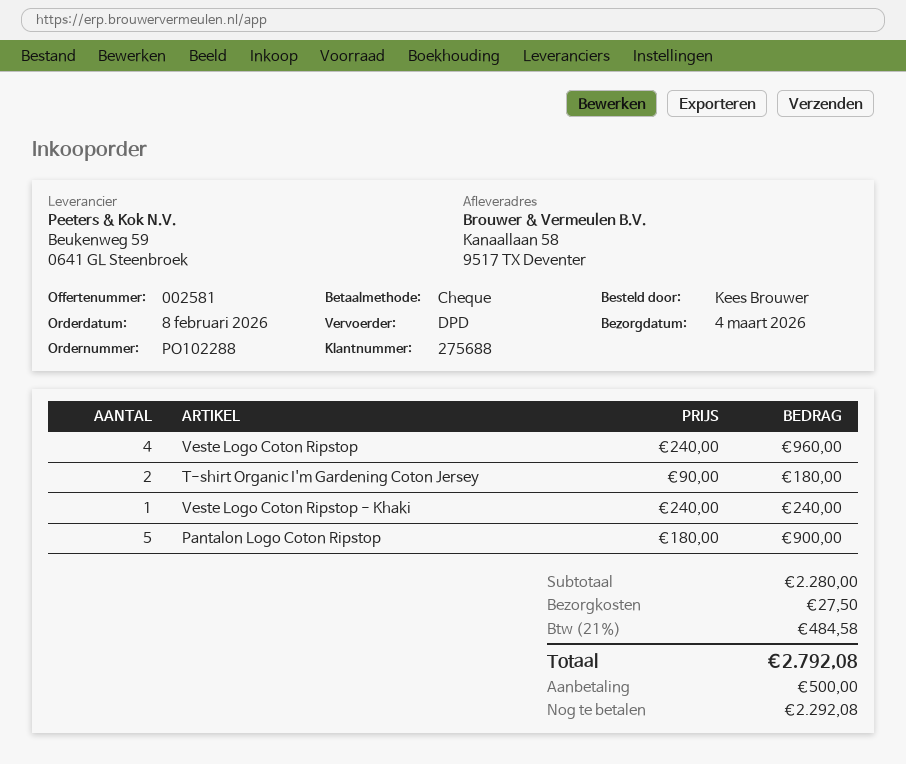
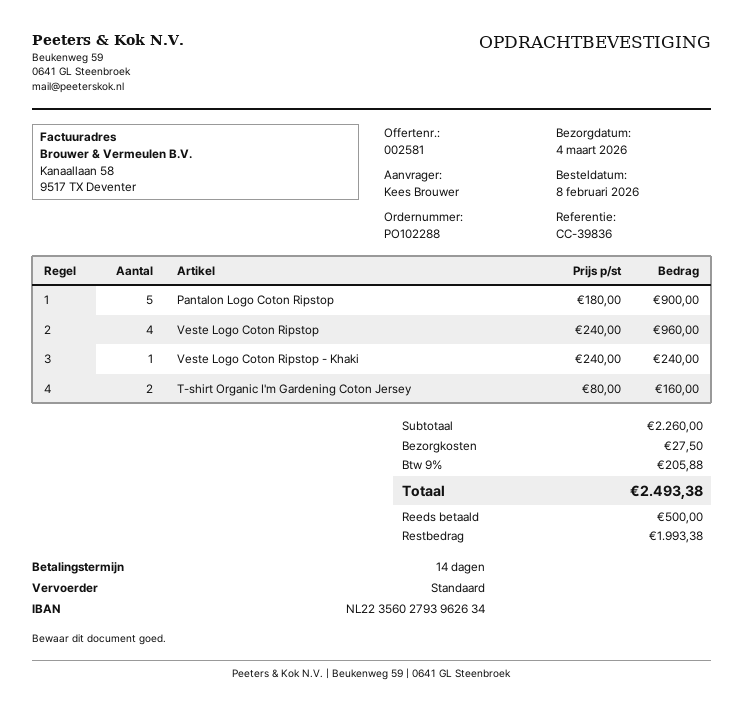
shipping method: DPD -> standard
T-shirt Organic I'm Gardening Coton Jersey: 2 x 90.00 = 180.00 -> 2 x 80.00 = 160.00
subtotal: 2280.00 -> 2260.00
tax: 21% = 484.58 -> 9% = 205.88
total: 2792.08 -> 2493.38
balance: 2292.08 -> 1993.38

